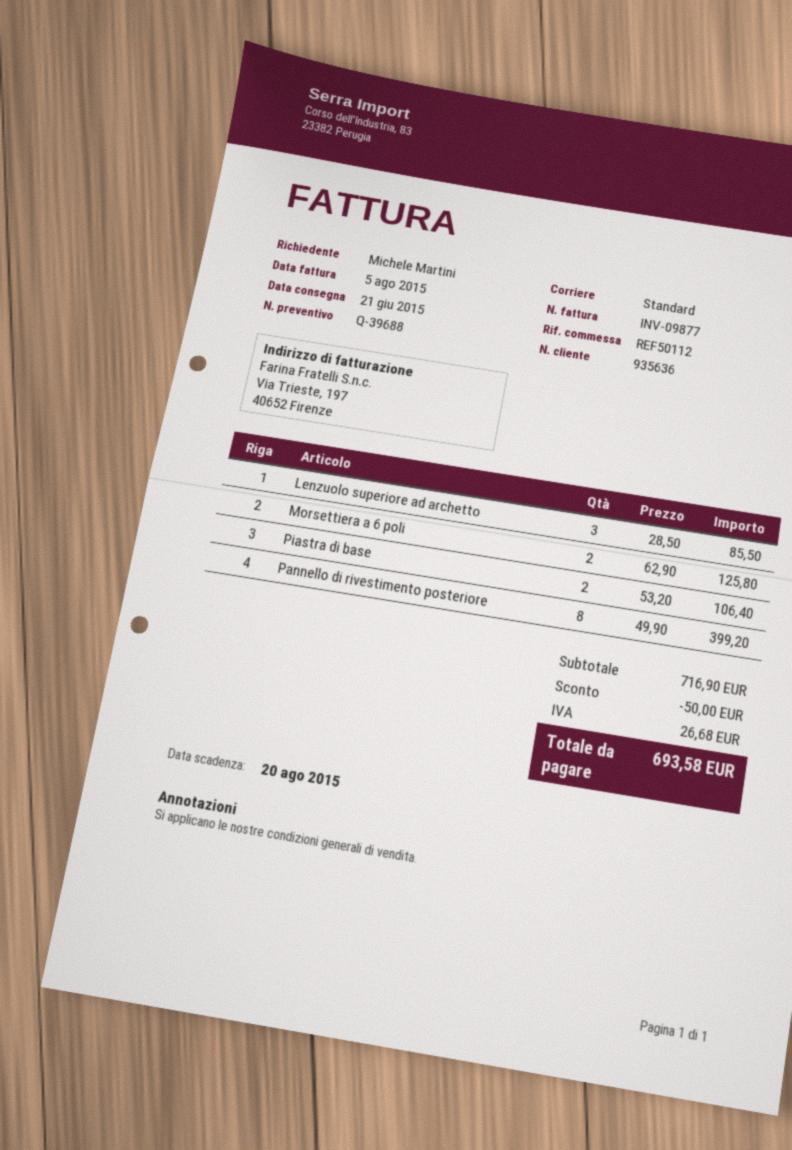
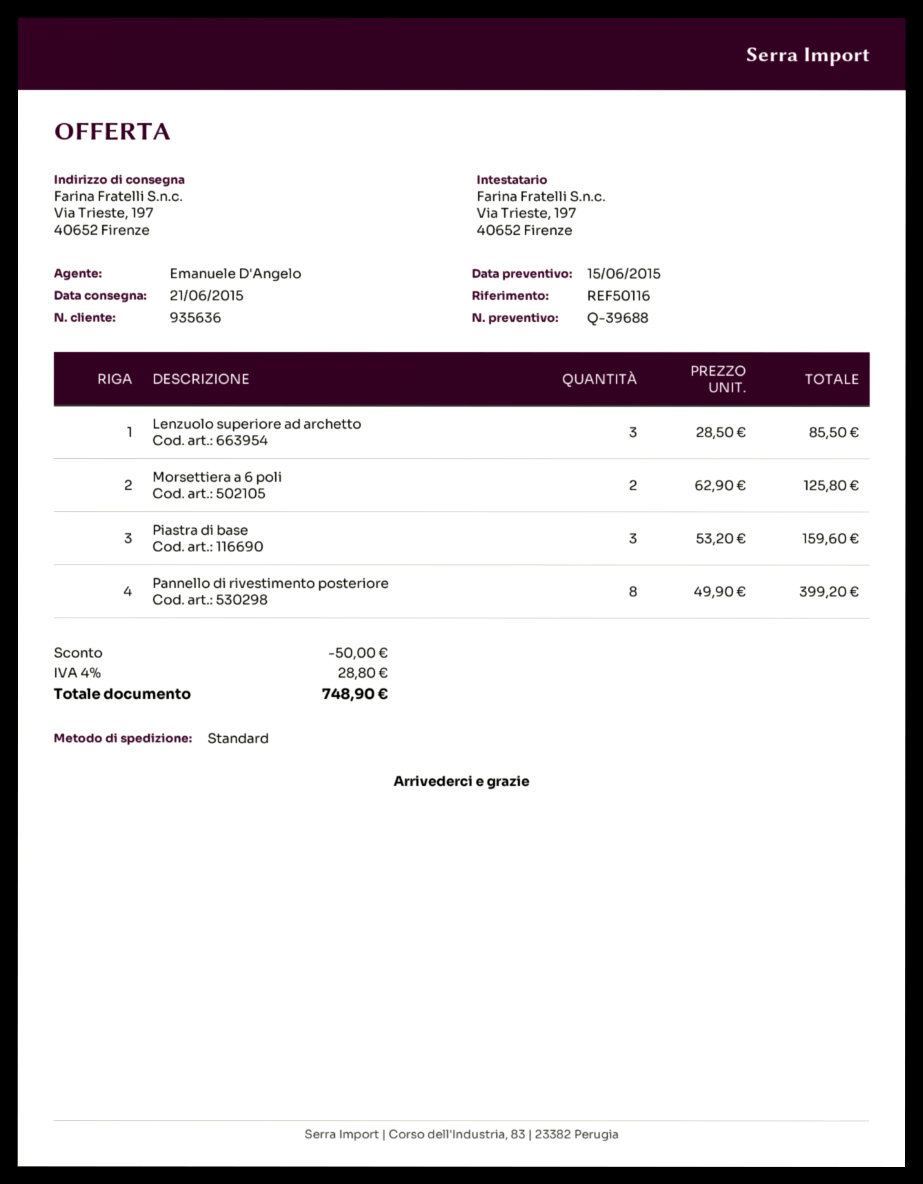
reference: REF50112 -> REF50116
Piastra di base: 2 x 53.20 = 106.40 -> 3 x 53.20 = 159.60
tax: 26.68 -> 28.80
total: 693.58 -> 748.90

